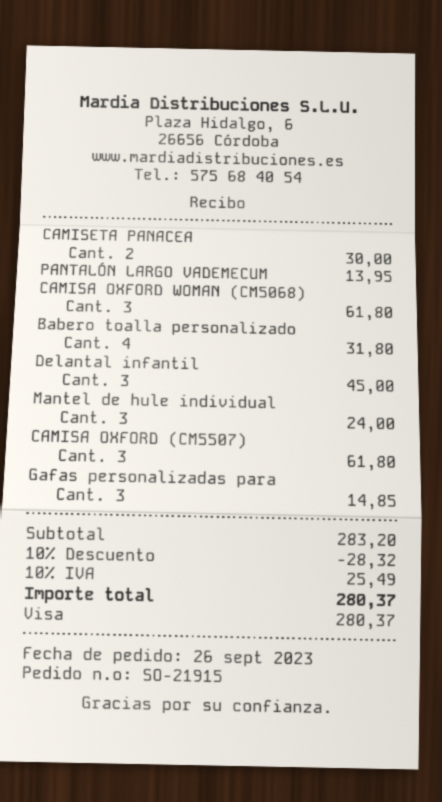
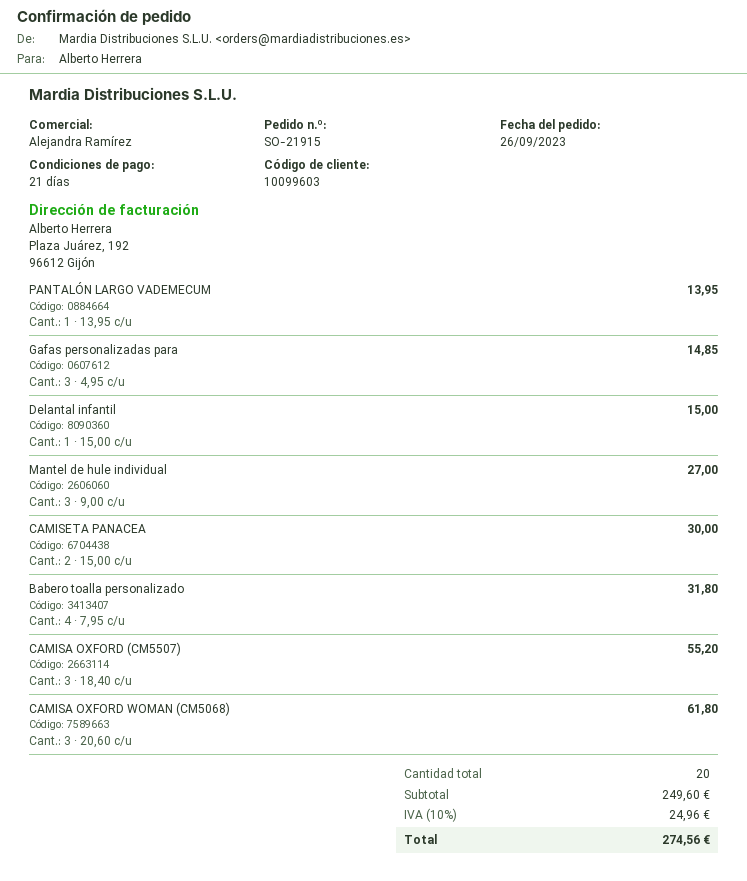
Delantal infantil: 3 for 45.00 -> 1 for 15.00
Mantel de hule individual: 3 for 24.00 -> 3 for 27.00
CAMISA OXFORD (CM5507): 3 for 61.80 -> 3 for 55.20
subtotal: 283.20 -> 249.60
discount: 10% = 28.32 -> none
tax: 10% = 25.49 -> 10% = 24.96
total: 280.37 -> 274.56

